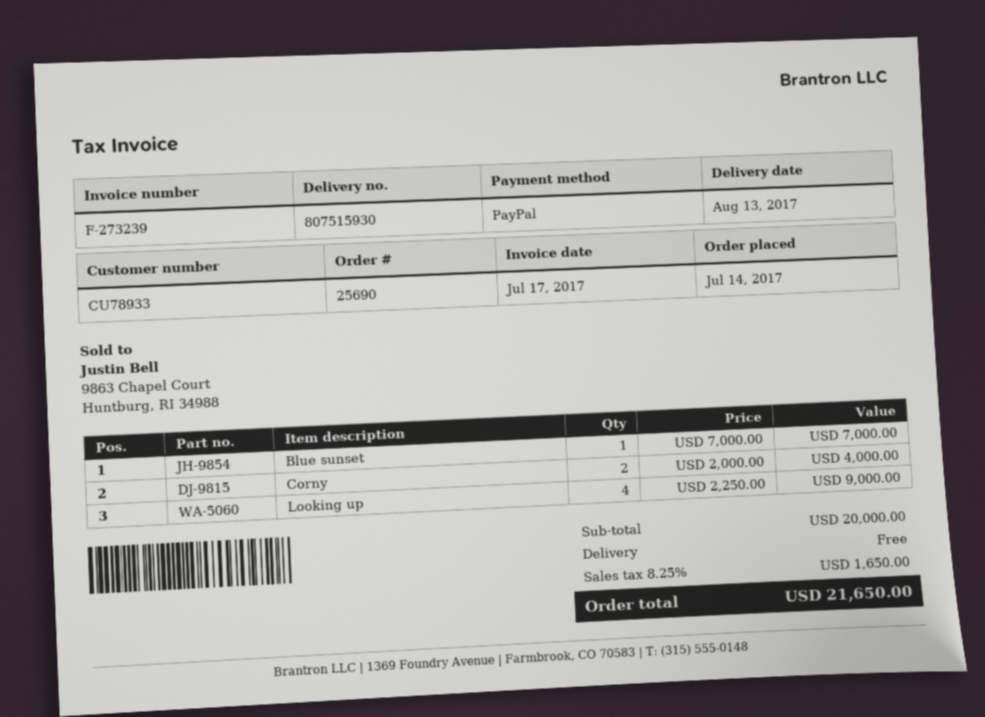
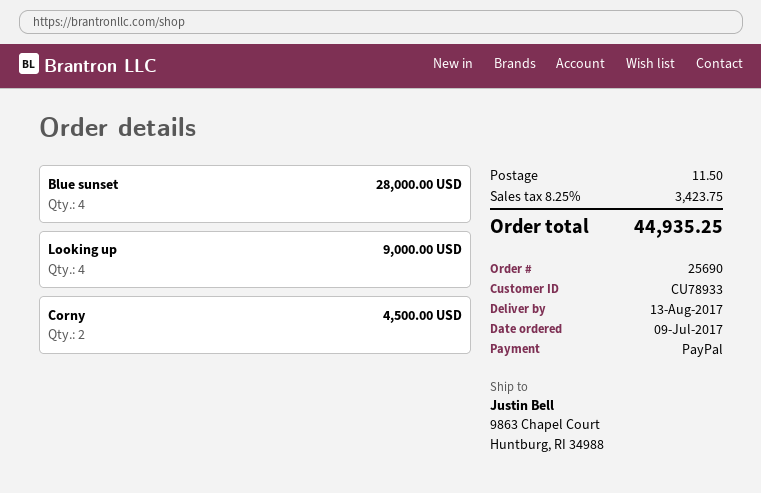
order date: 2017-07-14 -> 2017-07-09
Blue sunset: 1 for 7000.00 -> 4 for 28000.00
Corny: 2 for 4000.00 -> 2 for 4500.00
shipping: 0.00 -> 11.50
tax: 8.25% = 1650.00 -> 8.25% = 3423.75
total: 21650.00 -> 44935.25

